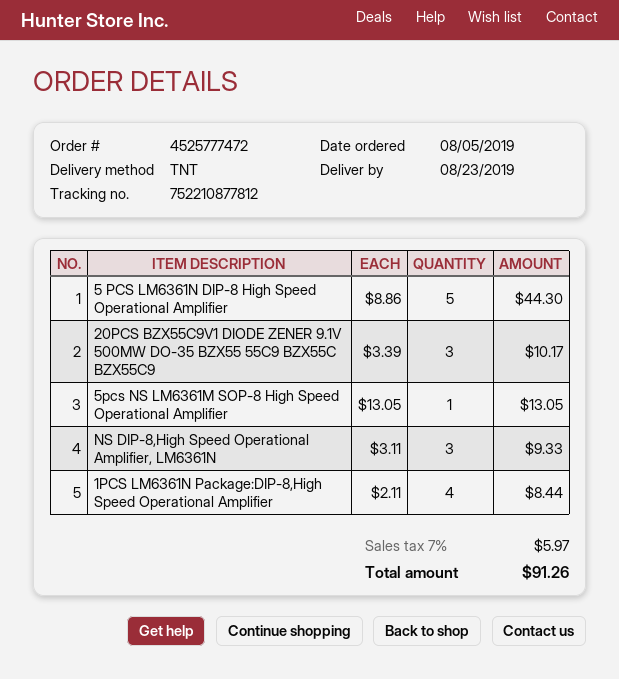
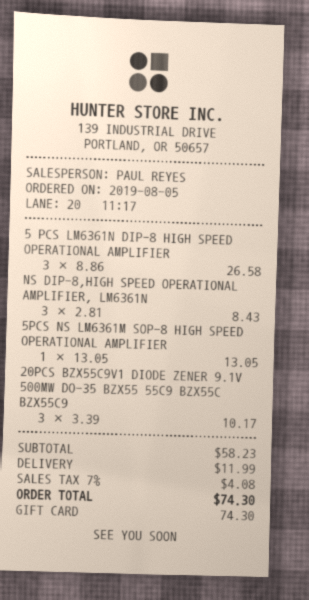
5 PCS LM6361N DIP-8 High Speed Operational Amplifier: 5 x 8.86 = 44.30 -> 3 x 8.86 = 26.58
NS DIP-8,High Speed Operational Amplifier, LM6361N: 3 x 3.11 = 9.33 -> 3 x 2.81 = 8.43
1PCS LM6361N Package:DIP-8,High Speed Operational Amplifier: 4 x 2.11 = 8.44 -> none
shipping: none -> 11.99
tax: 7% = 5.97 -> 7% = 4.08
total: 91.26 -> 74.30

